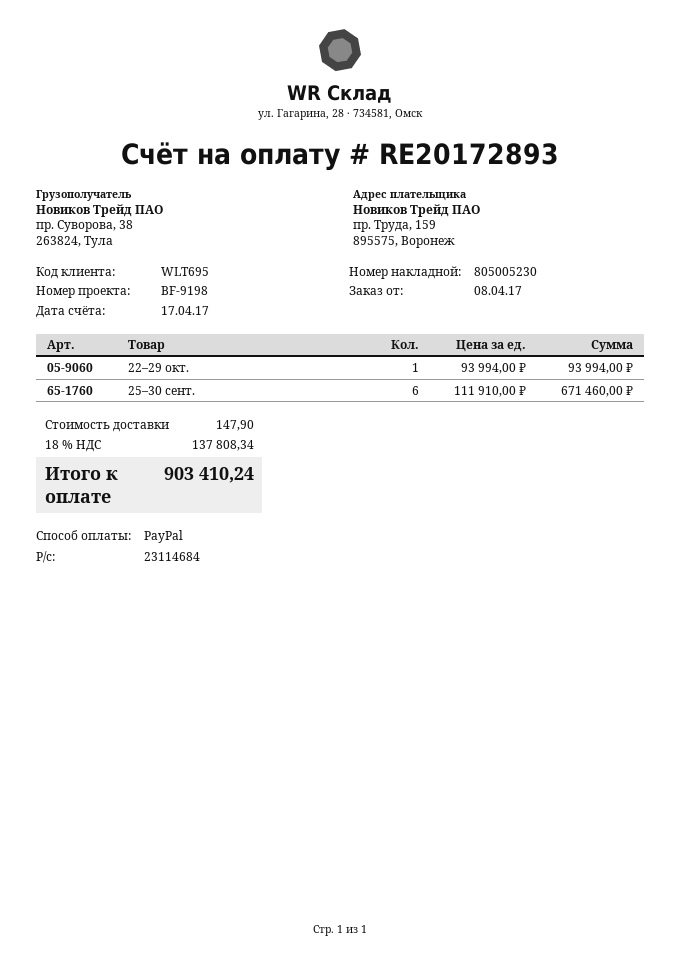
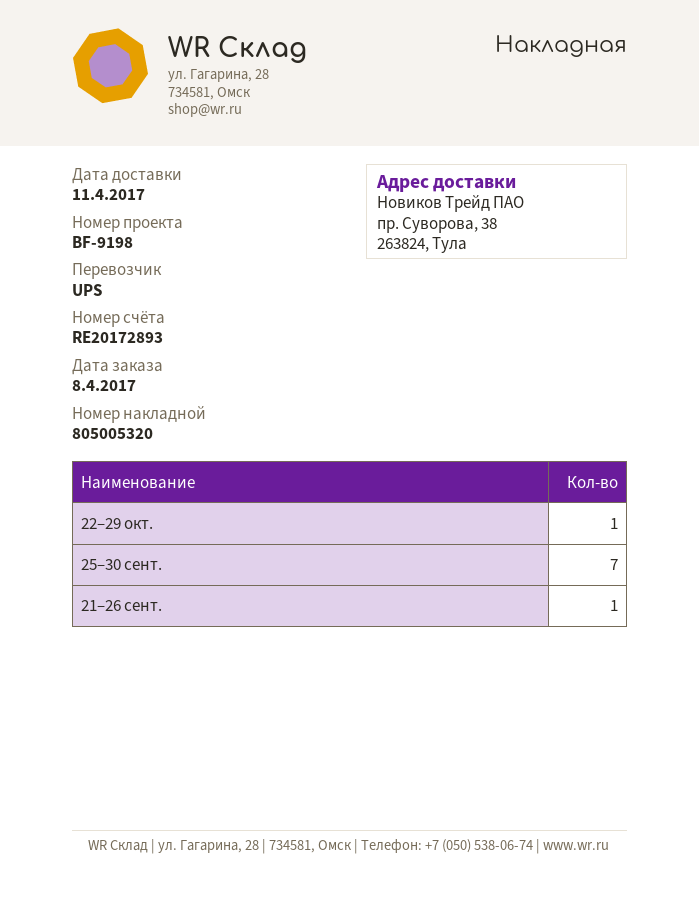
delivery note number: 805005230 -> 805005320
25–30 сент.: 6 -> 7
21–26 сент.: none -> 1

